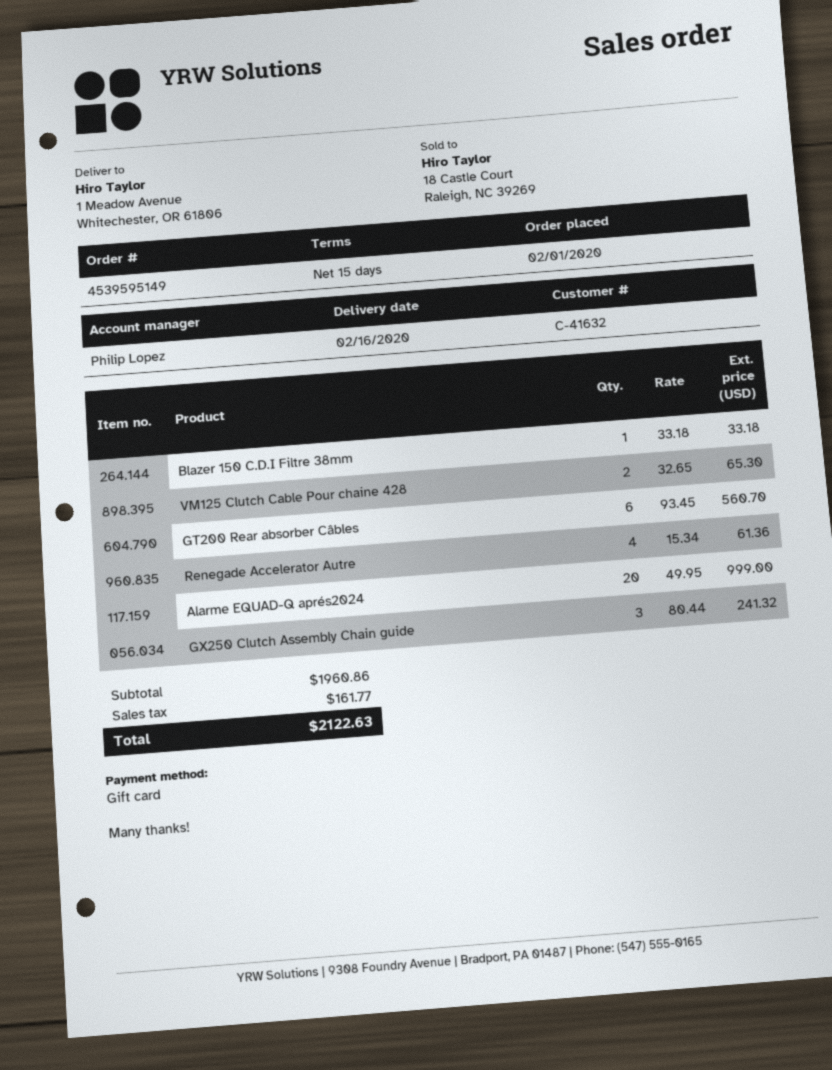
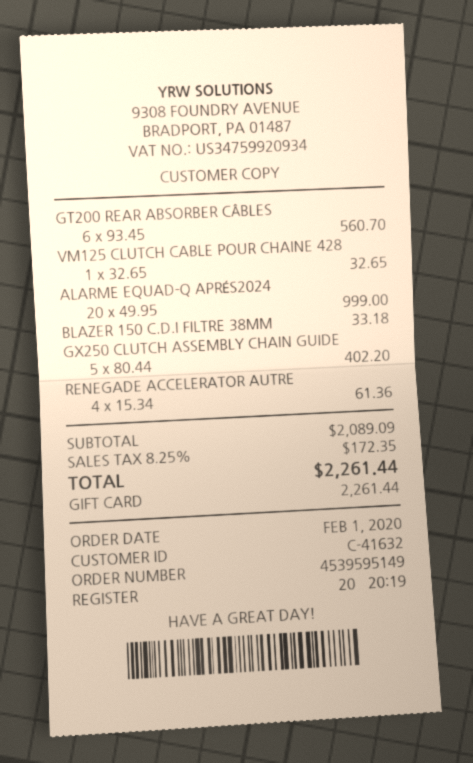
VM125 Clutch Cable Pour chaine 428: 2 x 32.65 = 65.30 -> 1 x 32.65 = 32.65
GX250 Clutch Assembly Chain guide: 3 x 80.44 = 241.32 -> 5 x 80.44 = 402.20
subtotal: 1960.86 -> 2089.09
tax: 161.77 -> 172.35
total: 2122.63 -> 2261.44

